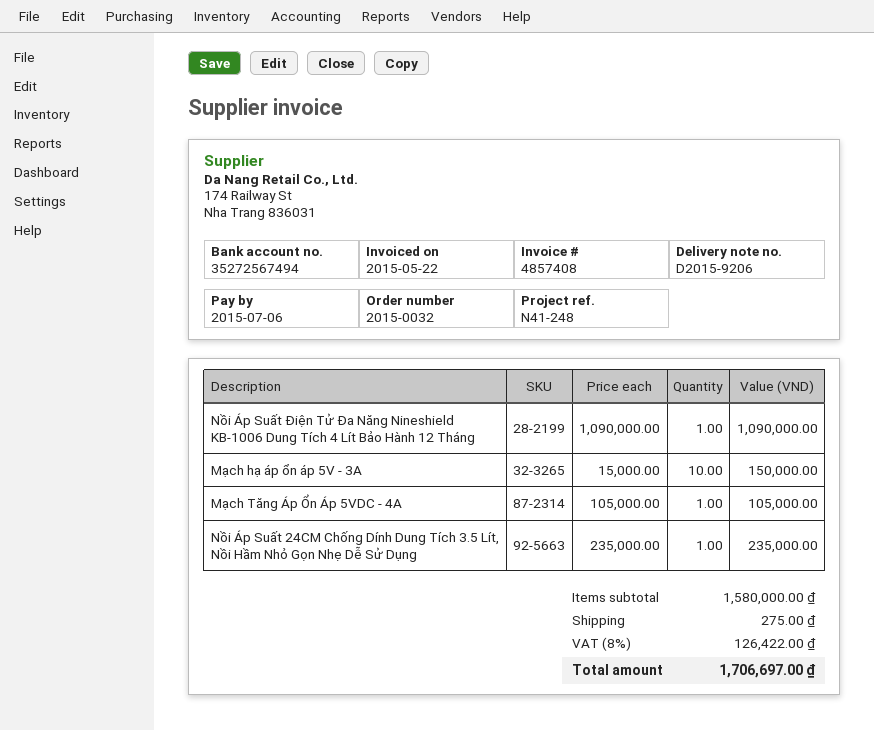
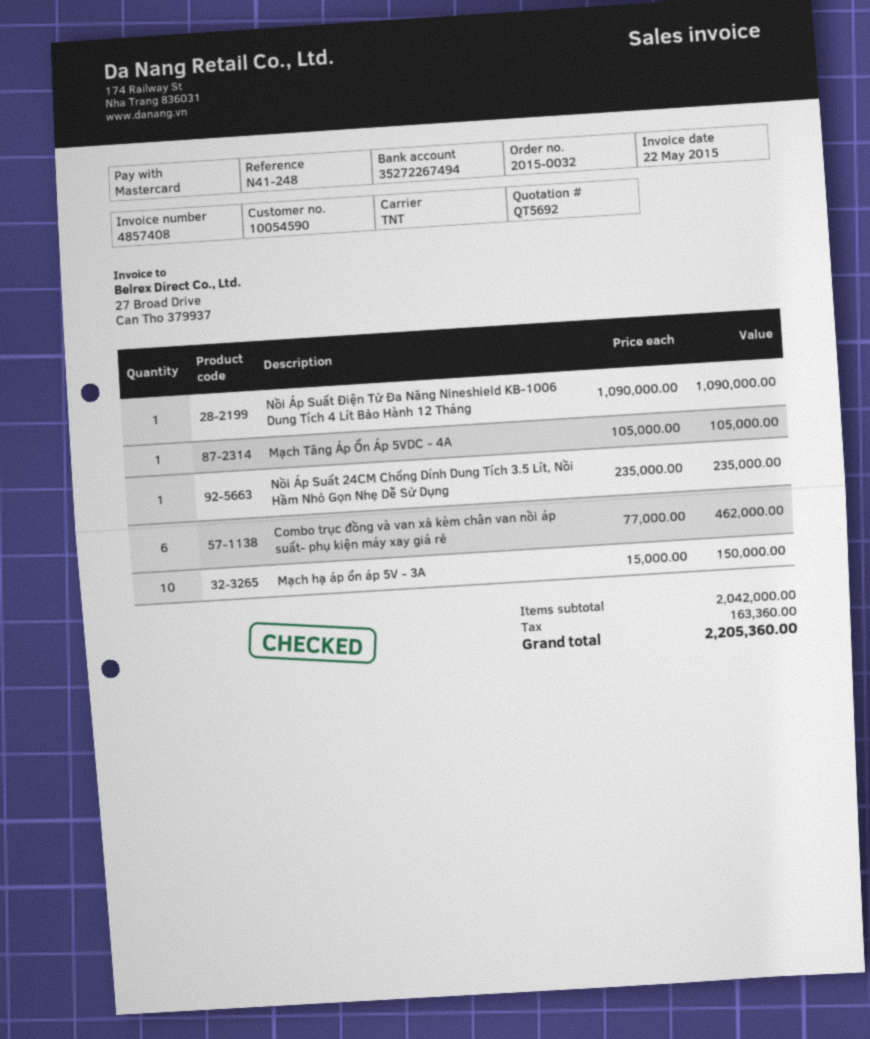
bank account: 35272567494 -> 35272267494
Combo trục đồng và van xả kèm chân van nồi áp suất- phụ kiện máy xay giá rẻ: none -> 6 x 77000.00 = 462000.00
subtotal: 1580000.00 -> 2042000.00
shipping: 275.00 -> none
tax: 126422.00 -> 163360.00
total: 1706697.00 -> 2205360.00

